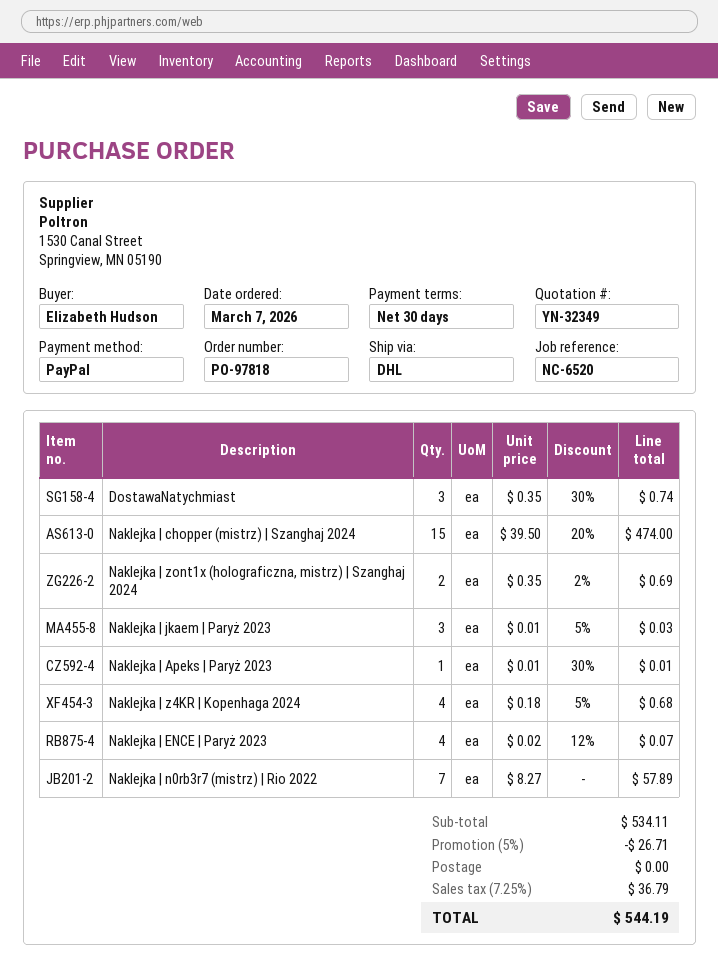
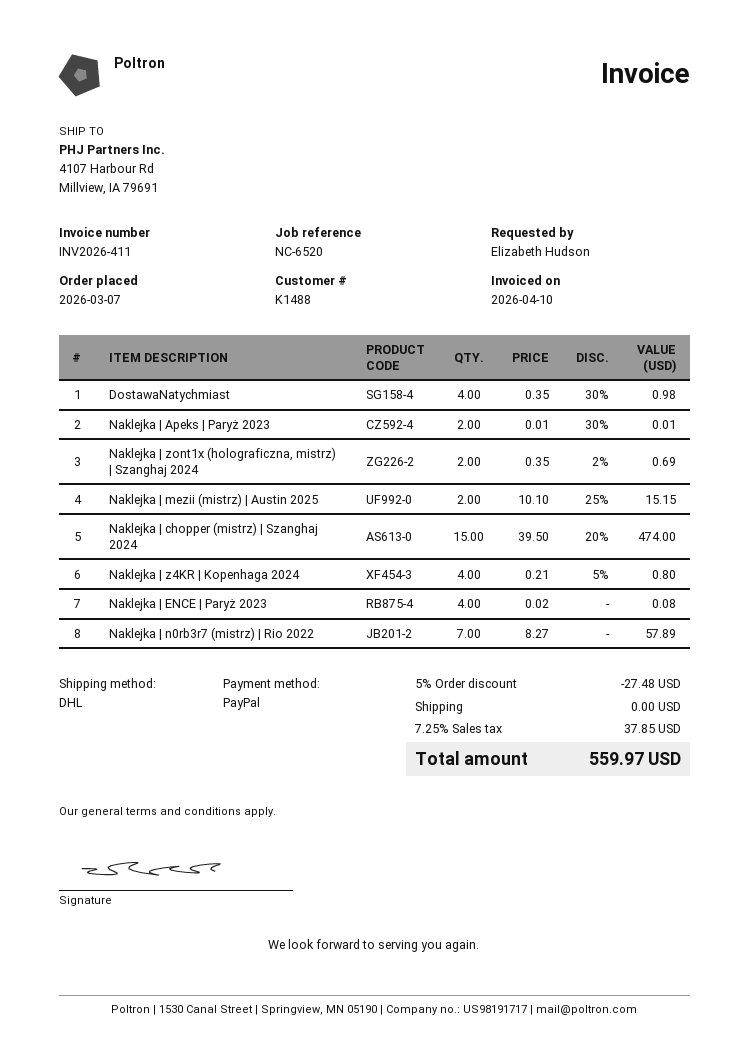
DostawaNatychmiast: 3 x 0.35 - 30% = 0.74 -> 4 x 0.35 - 30% = 0.98
Naklejka | jkaem | Paryż 2023: 3 x 0.01 - 5% = 0.03 -> none
Naklejka | Apeks | Paryż 2023: 1 x 0.01 - 30% = 0.01 -> 2 x 0.01 - 30% = 0.01
Naklejka | z4KR | Kopenhaga 2024: 4 x 0.18 - 5% = 0.68 -> 4 x 0.21 - 5% = 0.80
Naklejka | ENCE | Paryż 2023: 4 x 0.02 - 12% = 0.07 -> 4 x 0.02 = 0.08
Naklejka | mezii (mistrz) | Austin 2025: none -> 2 x 10.10 - 25% = 15.15
discount: 5% = 26.71 -> 5% = 27.48
tax: 7.25% = 36.79 -> 7.25% = 37.85
total: 544.19 -> 559.97

